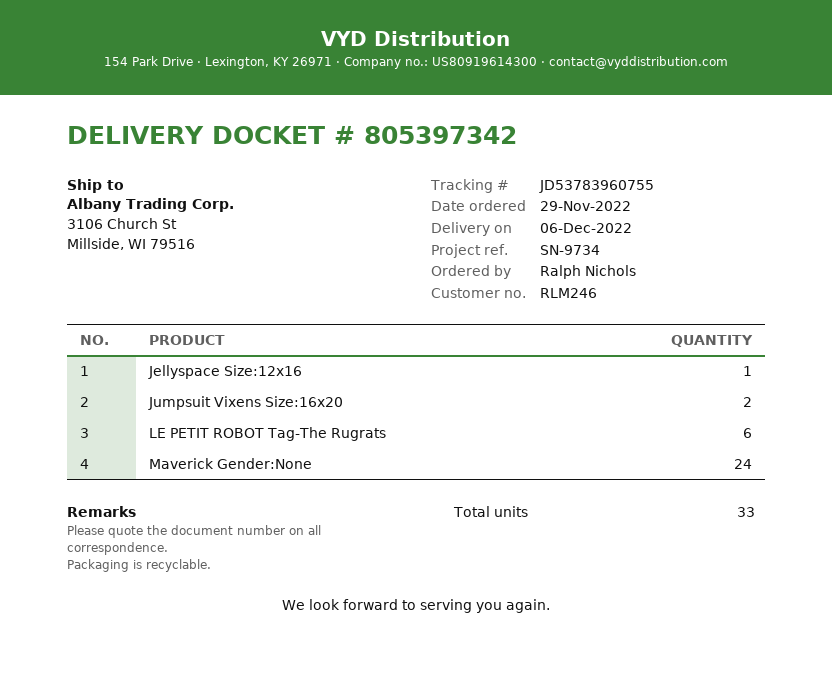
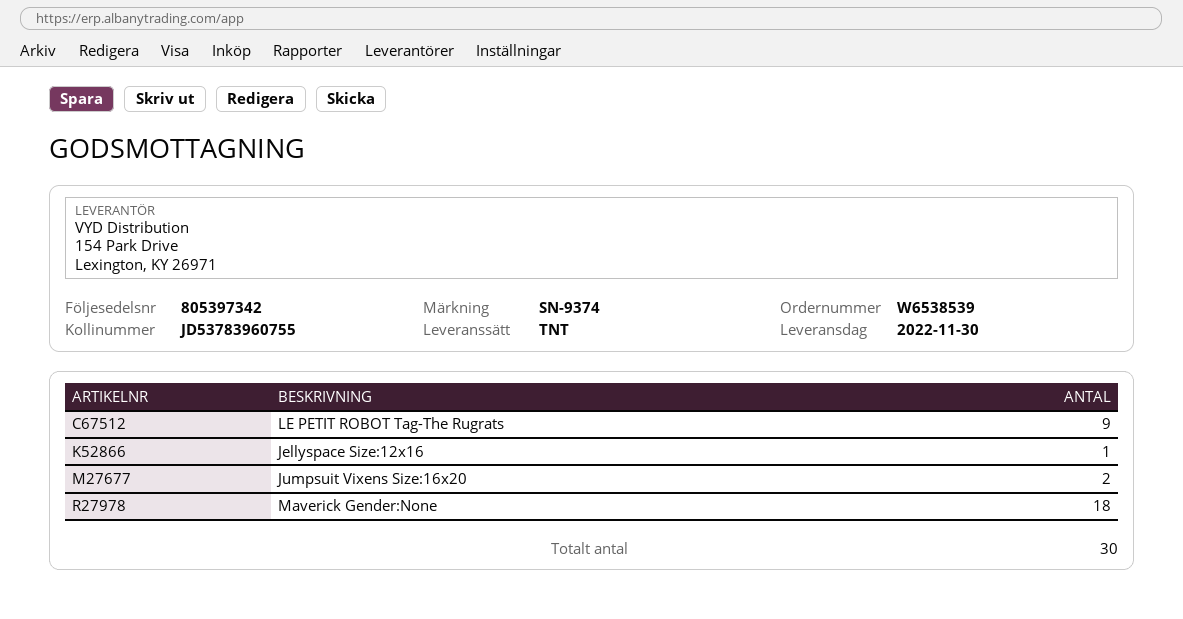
delivery date: 2022-12-06 -> 2022-11-30
reference: SN-9734 -> SN-9374
LE PETIT ROBOT Tag-The Rugrats: 6 -> 9
Maverick Gender:None: 24 -> 18
total quantity: 33 -> 30

